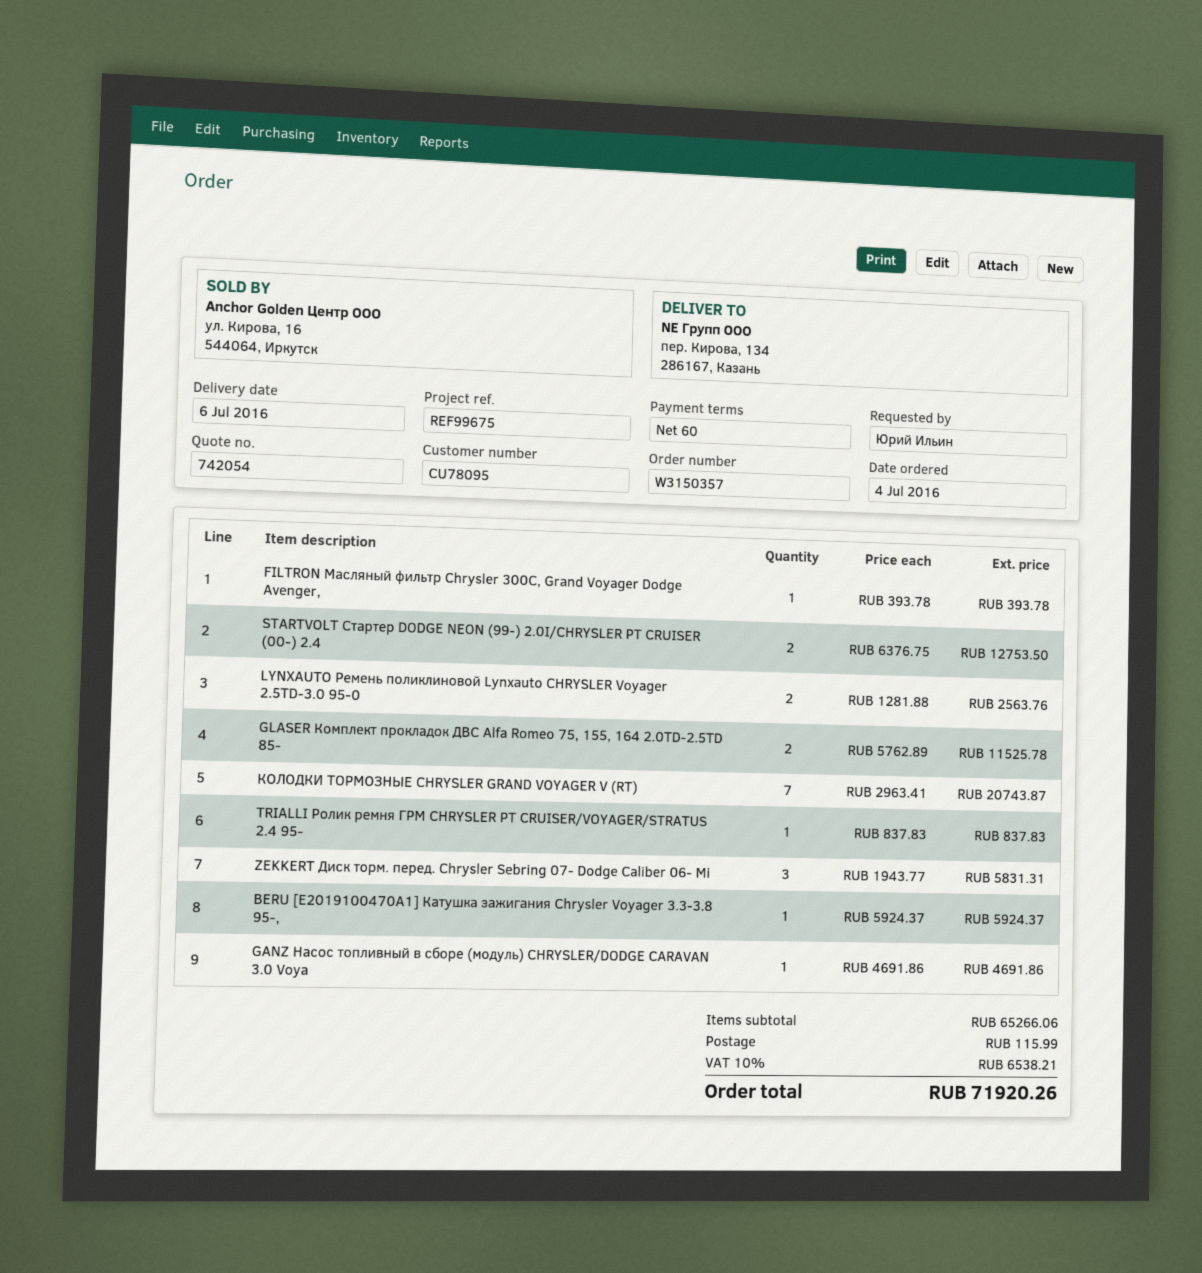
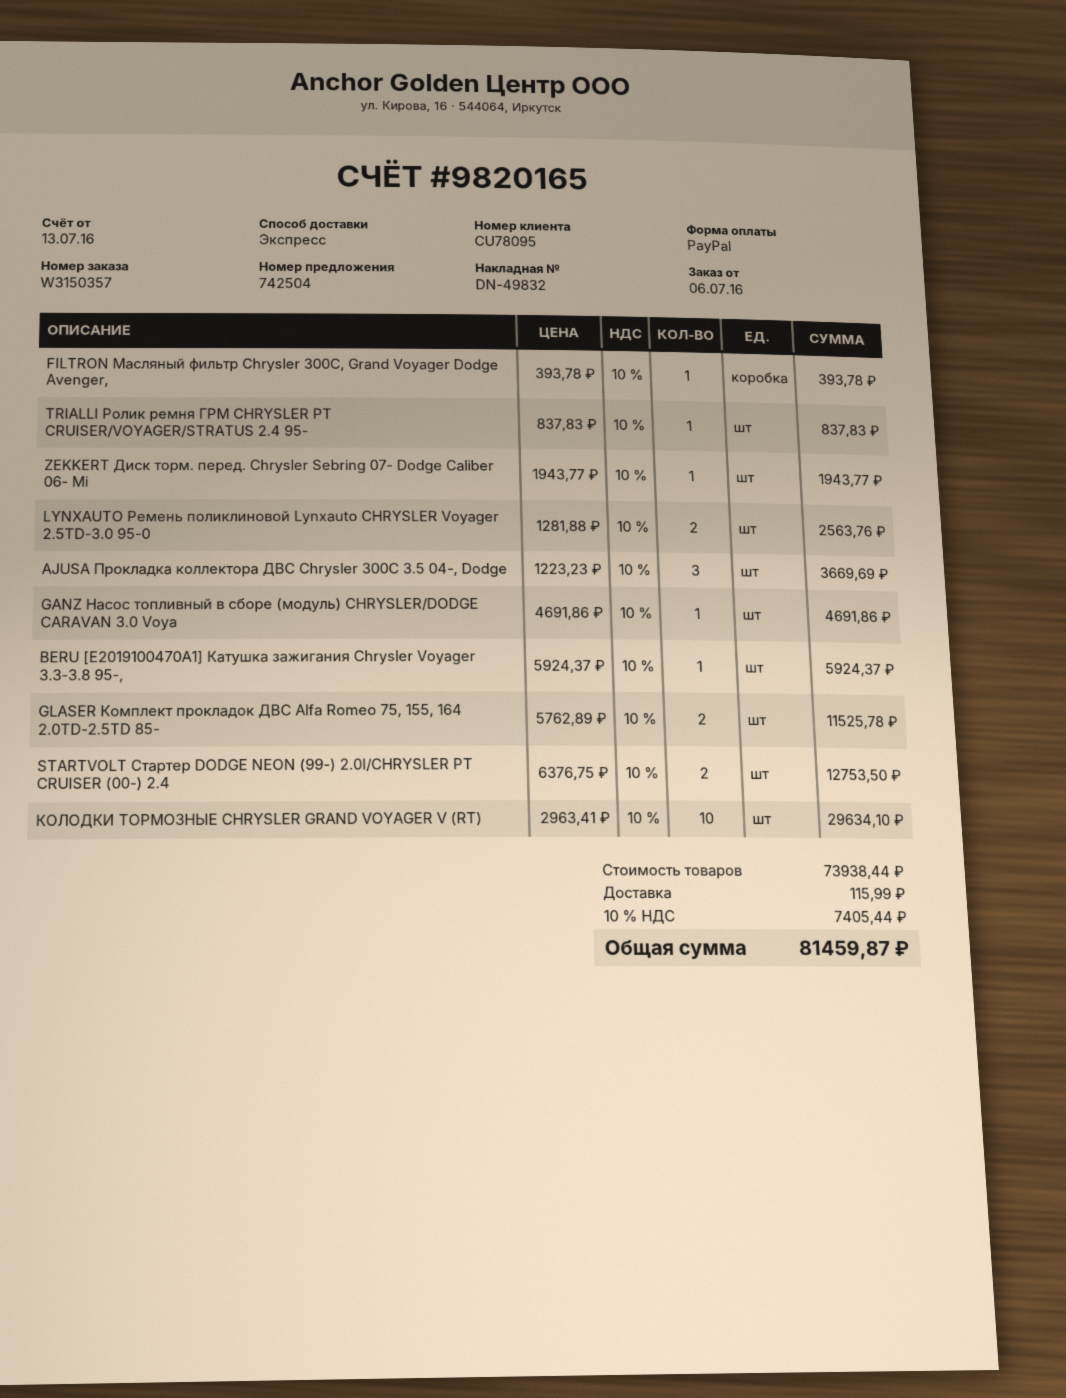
quote number: 742054 -> 742504
order date: 2016-07-04 -> 2016-07-06
КОЛОДКИ ТОРМОЗНЫЕ CHRYSLER GRAND VOYAGER V (RT): 7 x 2963.41 = 20743.87 -> 10 x 2963.41 = 29634.10
ZEKKERT Диск торм. перед. Chrysler Sebring 07- Dodge Caliber 06- Mi: 3 x 1943.77 = 5831.31 -> 1 x 1943.77 = 1943.77
AJUSA Прокладка коллектора ДВС Chrysler 300C 3.5 04-, Dodge: none -> 3 x 1223.23 = 3669.69
subtotal: 65266.06 -> 73938.44
tax: 10% = 6538.21 -> 10% = 7405.44
total: 71920.26 -> 81459.87

